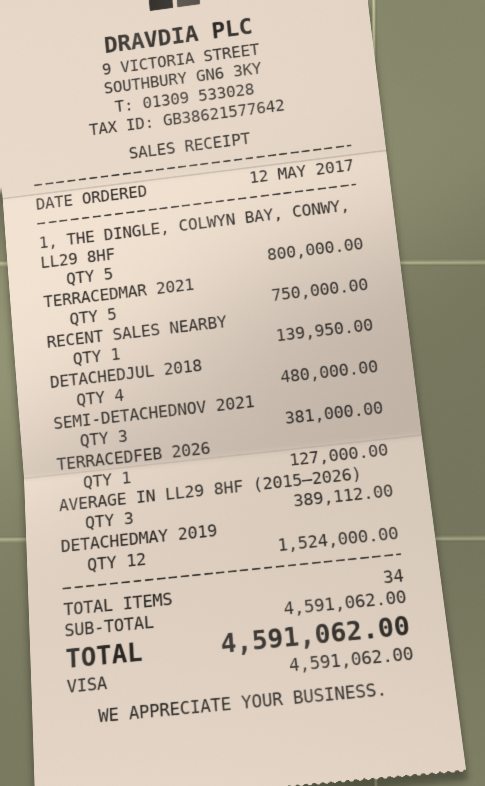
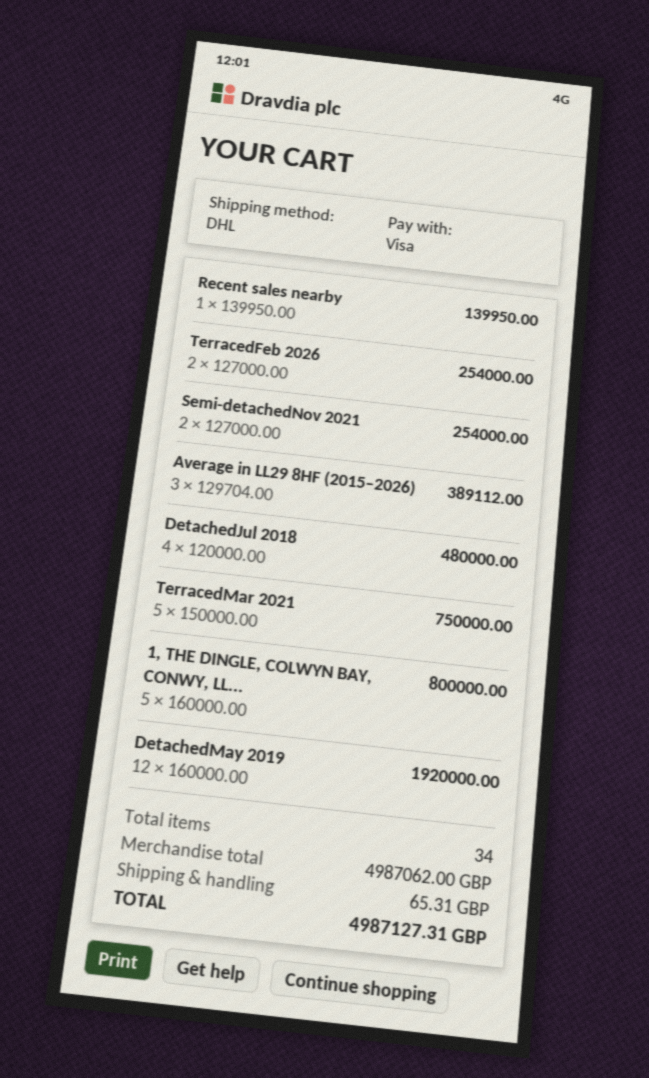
SEMI-DETACHEDNOV 2021: 3 for 381000.00 -> 2 for 254000.00
TERRACEDFEB 2026: 1 for 127000.00 -> 2 for 254000.00
DETACHEDMAY 2019: 12 for 1524000.00 -> 12 for 1920000.00
subtotal: 4591062.00 -> 4987062.00
shipping: none -> 65.31
total: 4591062.00 -> 4987127.31

